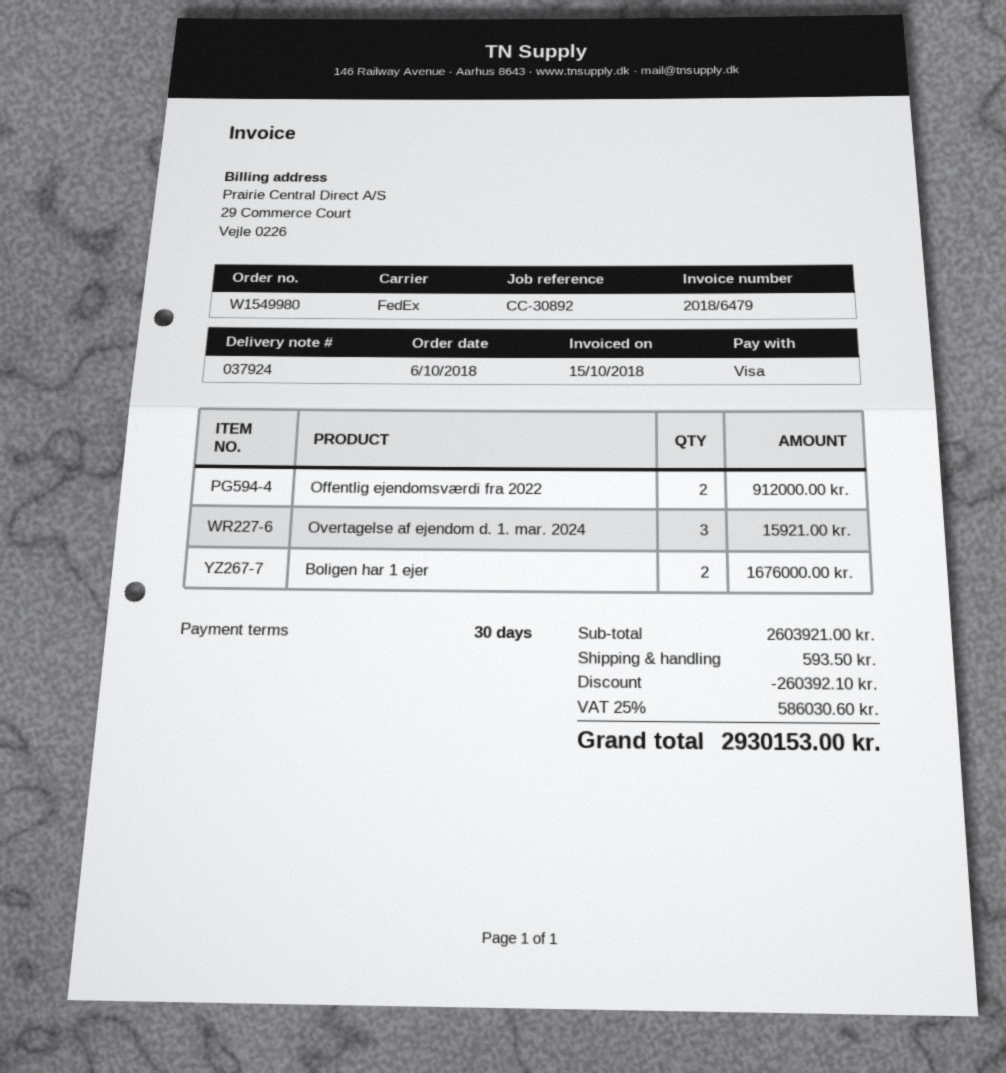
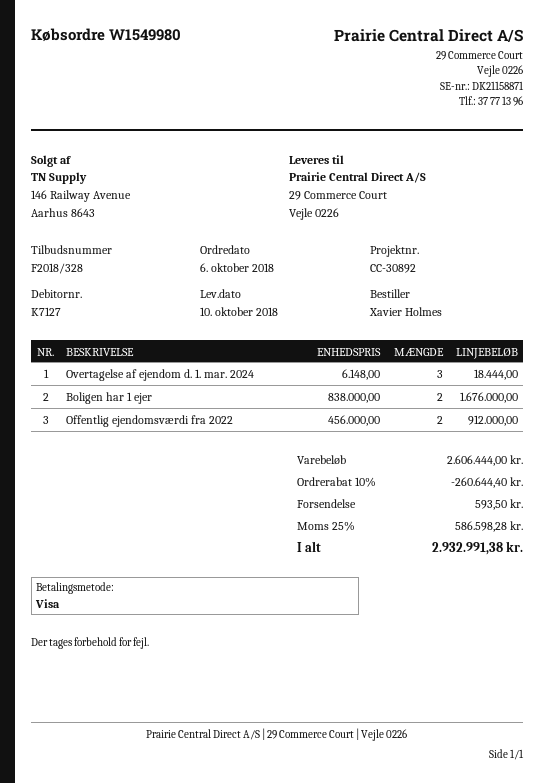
Overtagelse af ejendom d. 1. mar. 2024: 3 for 15921.00 -> 3 for 18444.00
subtotal: 2603921.00 -> 2606444.00
discount: 260392.10 -> 260644.40
tax: 25% = 586030.60 -> 25% = 586598.28
total: 2930153.00 -> 2932991.38

